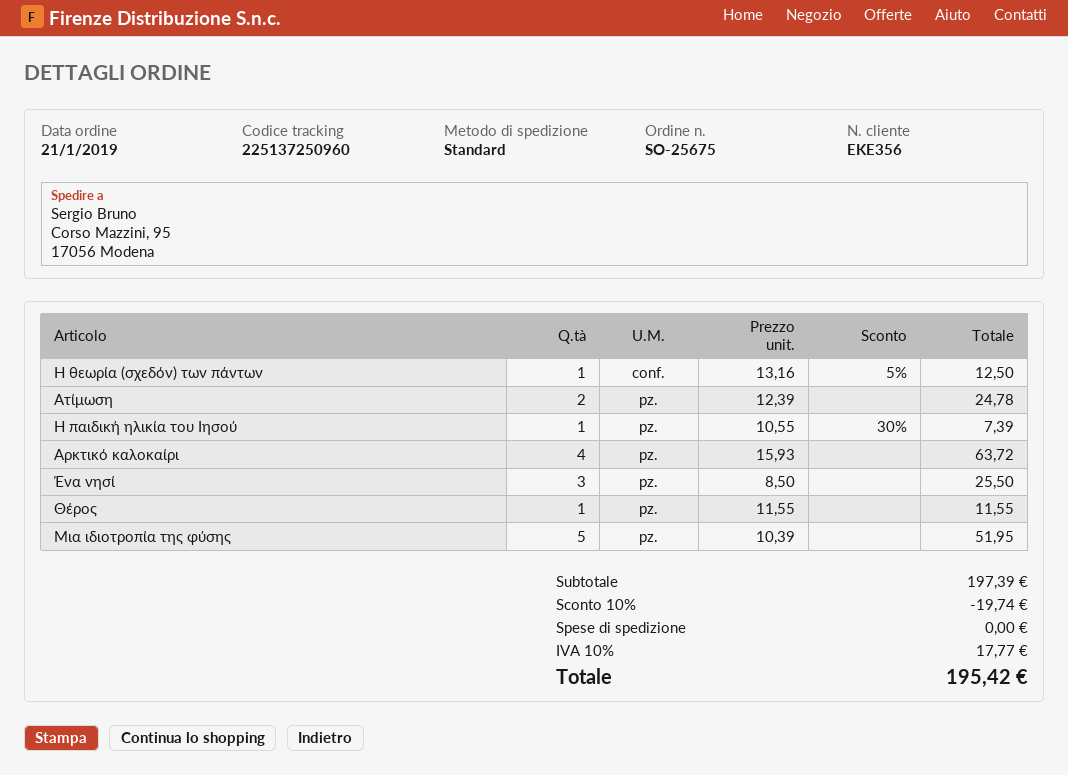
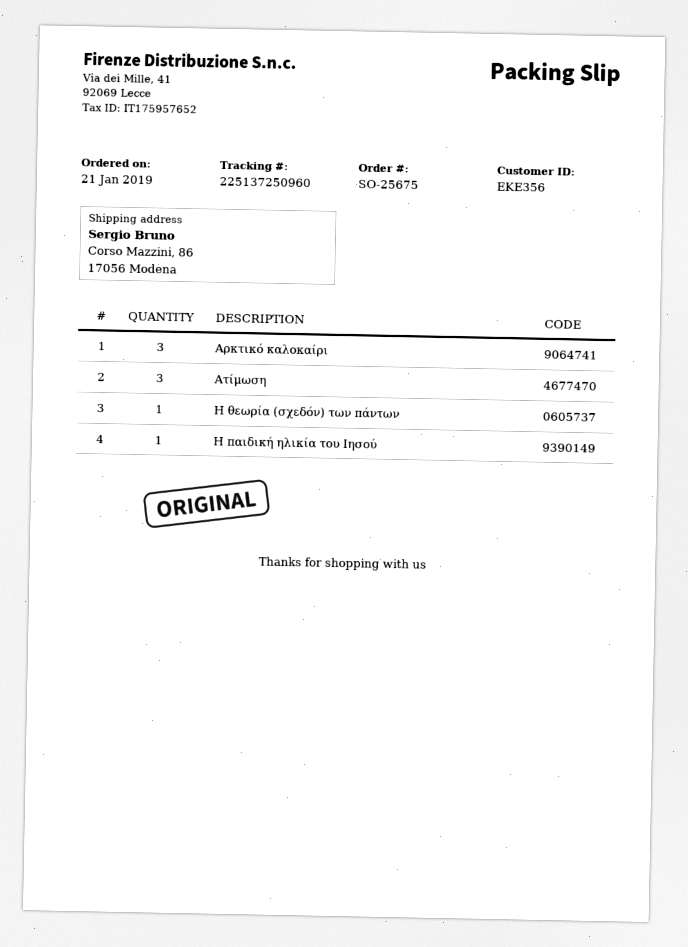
ship to: Corso Mazzini, 95, 17056 Modena -> Corso Mazzini, 86, 17056 Modena
Ατίμωση: 2 -> 3
Αρκτικό καλοκαίρι: 4 -> 3
Ένα νησί: 3 -> none
Θέρος: 1 -> none
Μια ιδιοτροπία της φύσης: 5 -> none

